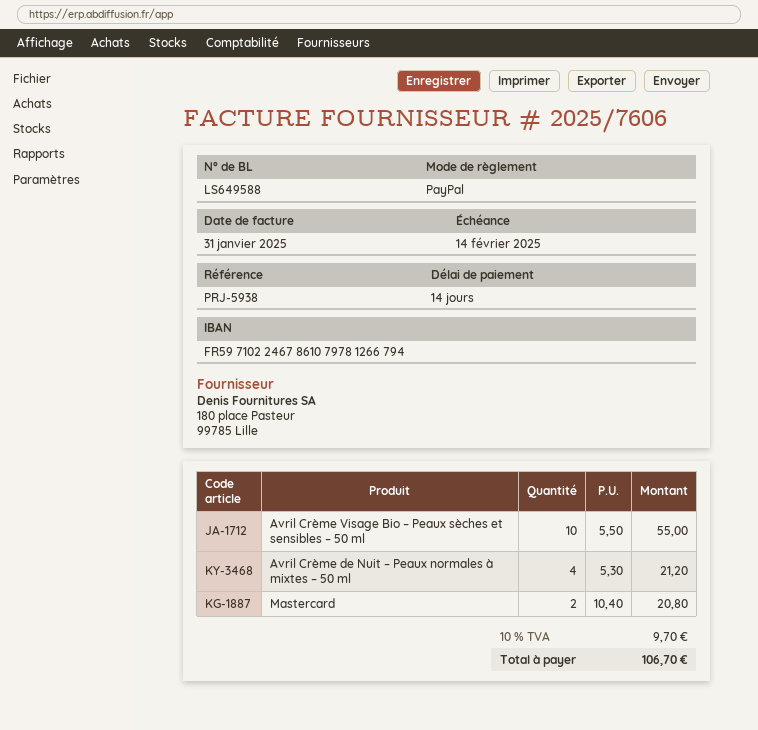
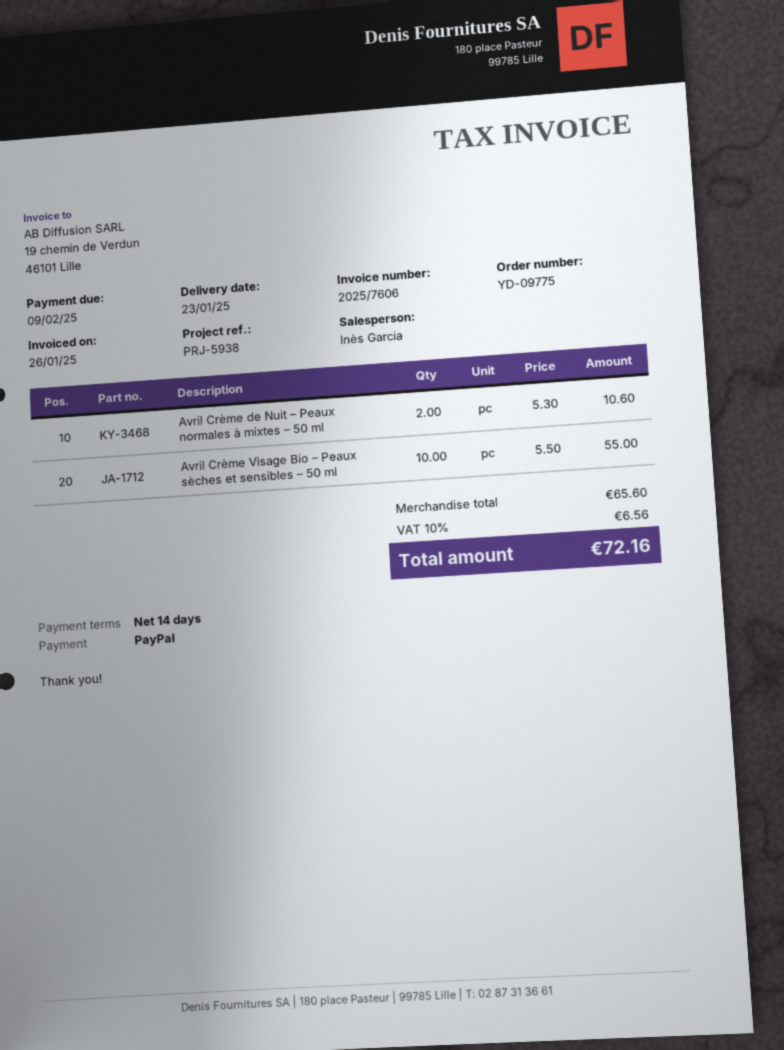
invoice date: 2025-01-31 -> 2025-01-26
due date: 2025-02-14 -> 2025-02-09
Avril Crème de Nuit – Peaux normales à mixtes – 50 ml: 4 x 5.30 = 21.20 -> 2 x 5.30 = 10.60
Mastercard: 2 x 10.40 = 20.80 -> none
tax: 10% = 9.70 -> 10% = 6.56
total: 106.70 -> 72.16

